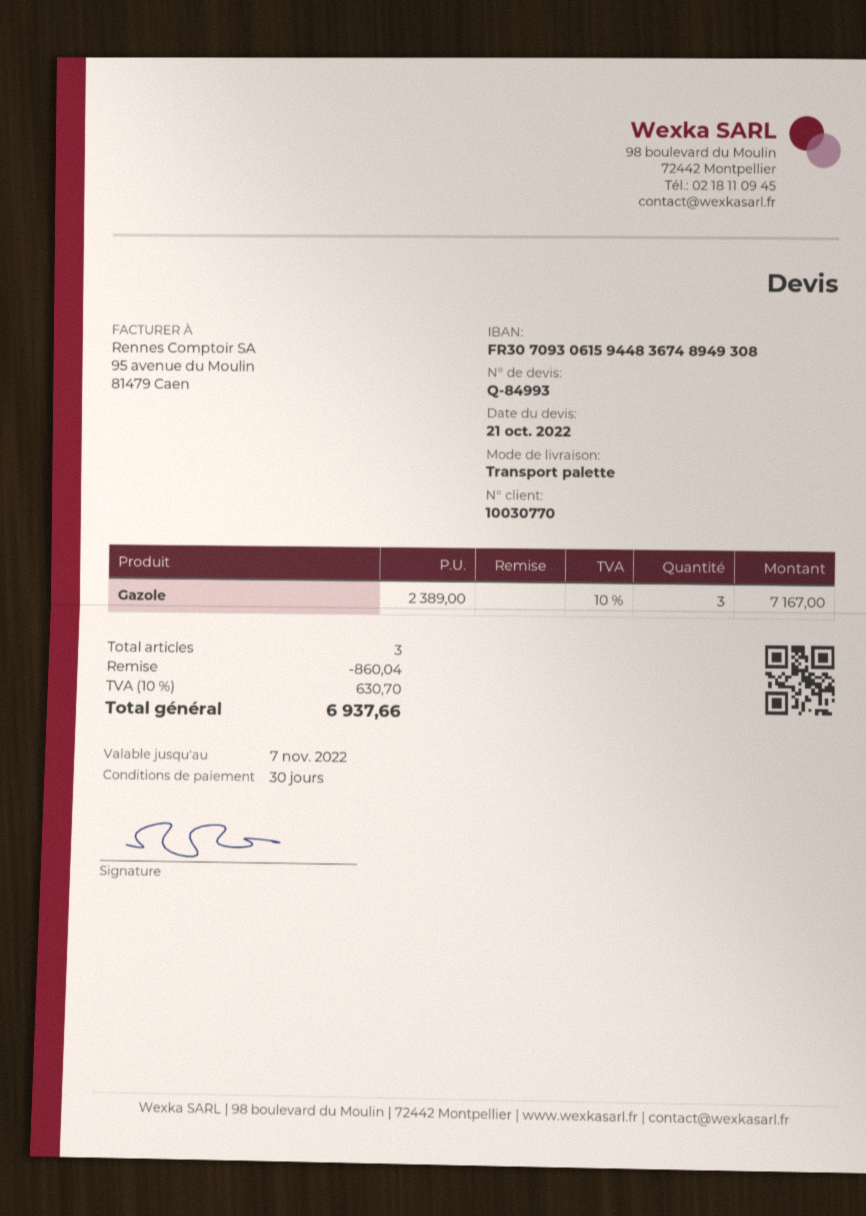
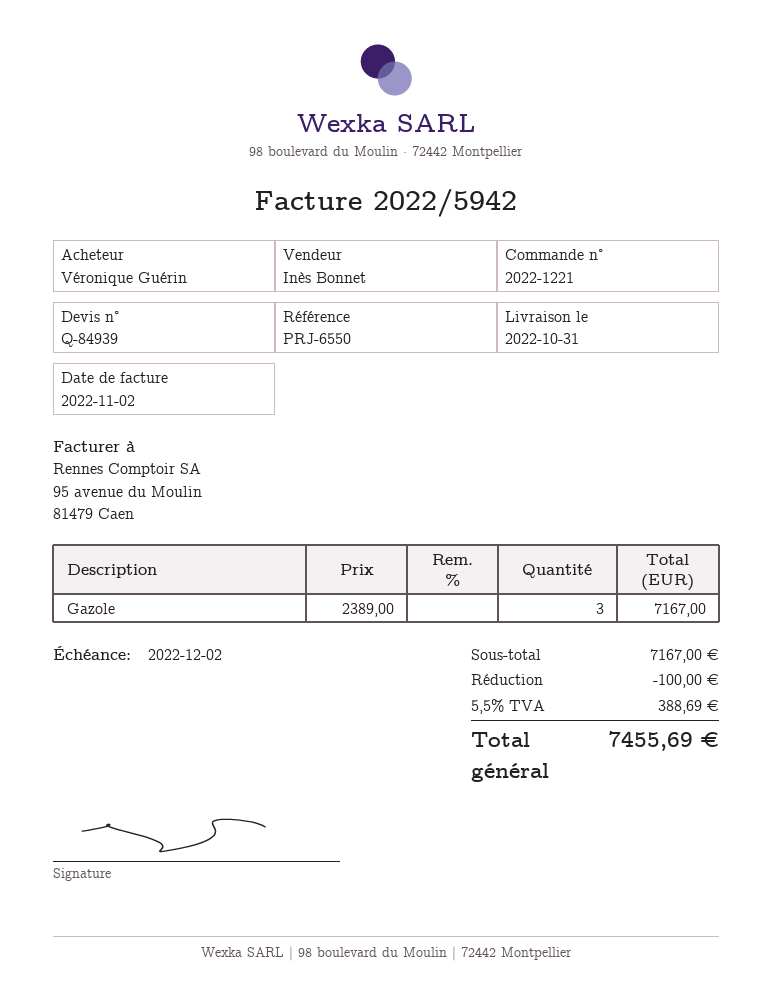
quote number: Q-84993 -> Q-84939
discount: 860.04 -> 100.00
tax: 10% = 630.70 -> 5.5% = 388.69
total: 6937.66 -> 7455.69

